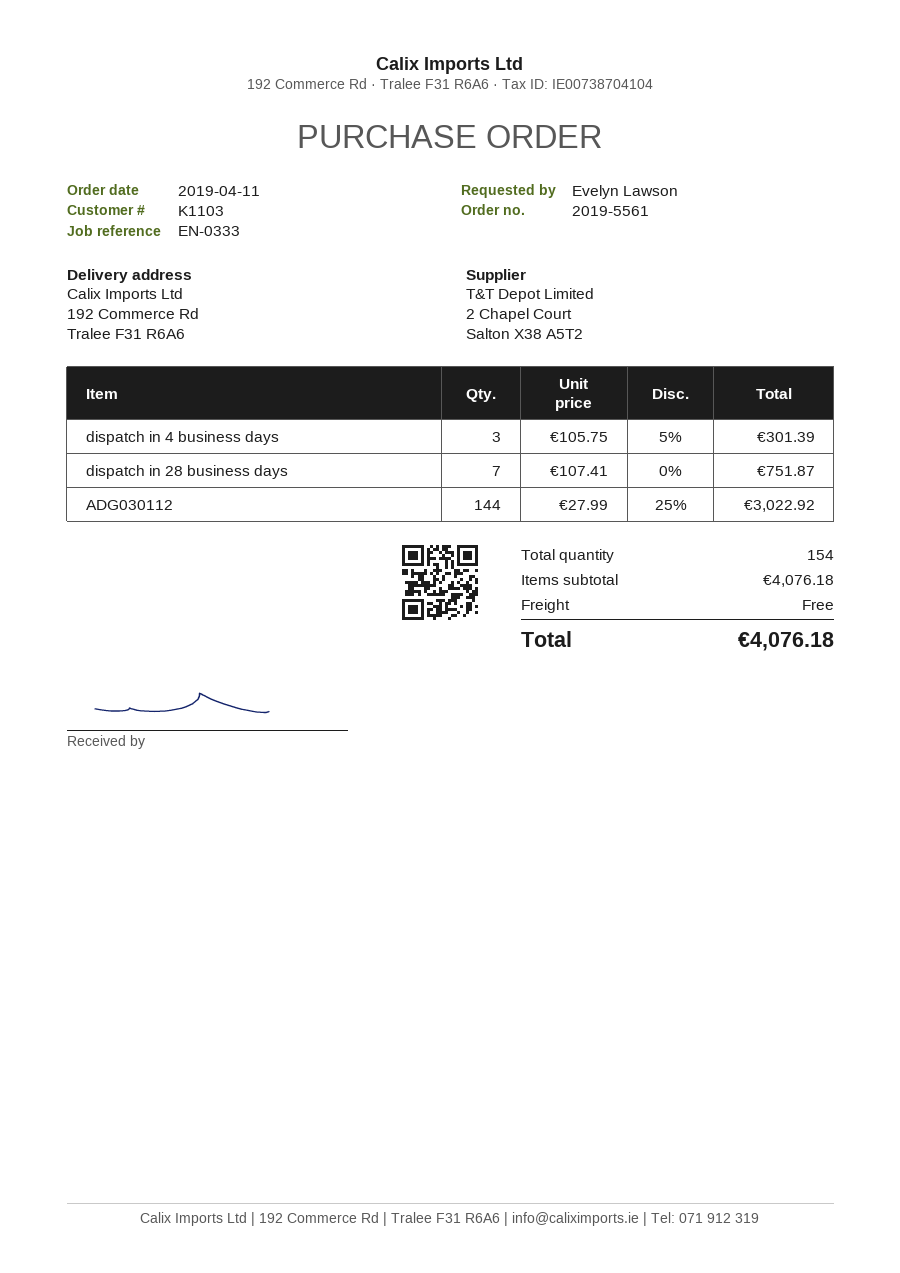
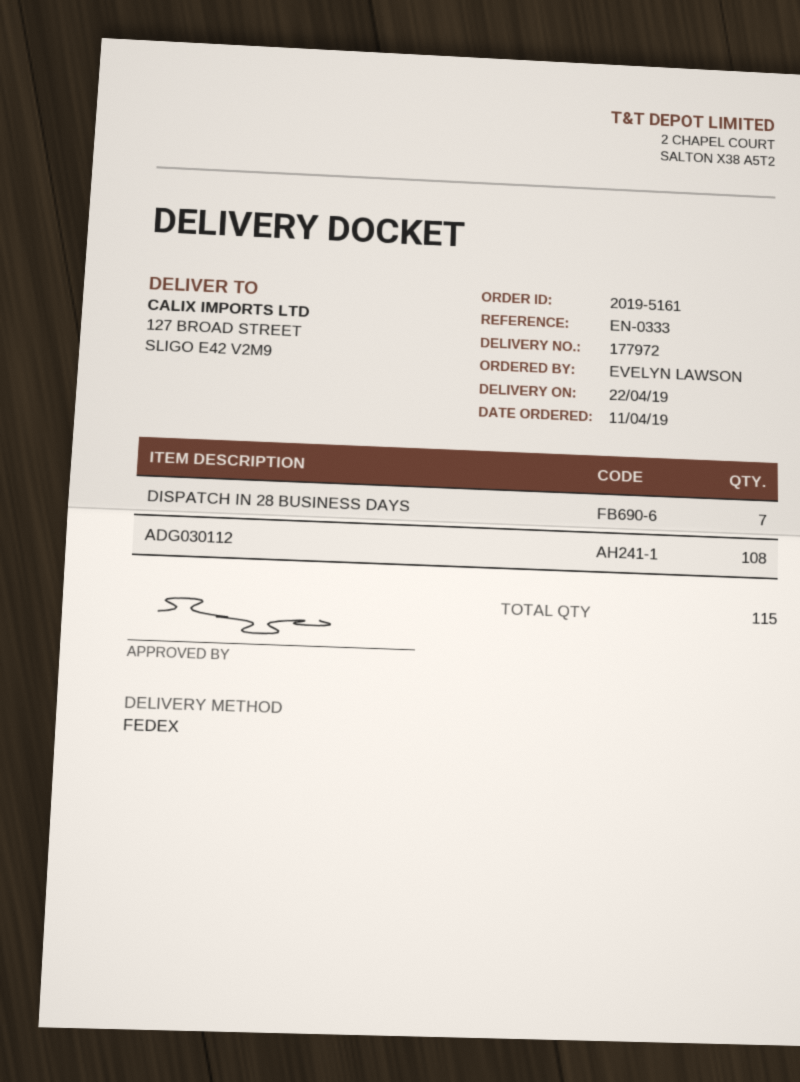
order number: 2019-5561 -> 2019-5161
ship to: 192 Commerce Rd, Tralee F31 R6A6 -> 127 BROAD STREET, SLIGO E42 V2M9
dispatch in 4 business days: 3 -> none
ADG030112: 144 -> 108
total quantity: 154 -> 115

